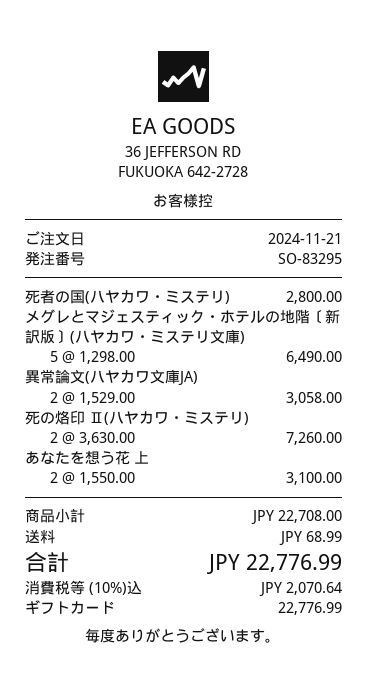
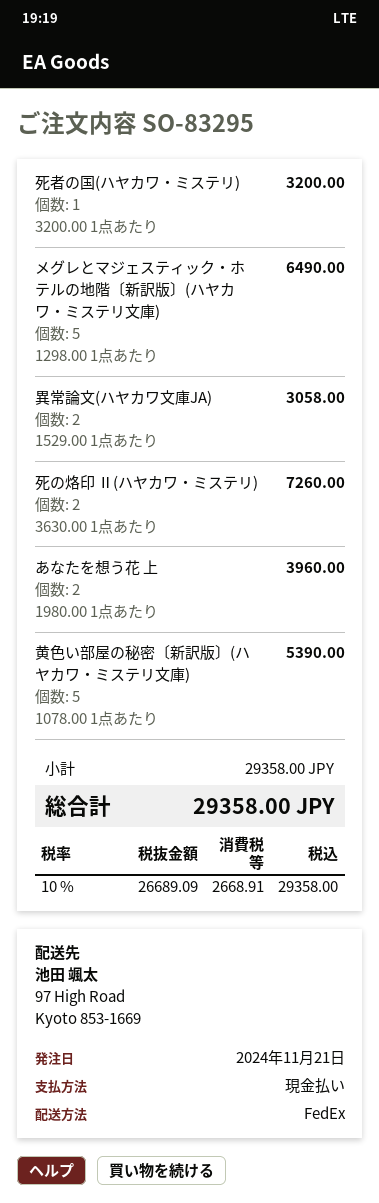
payment method: gift card -> cash
死者の国(ハヤカワ・ミステリ): 1 x 2800.00 = 2800.00 -> 1 x 3200.00 = 3200.00
あなたを想う花 上: 2 x 1550.00 = 3100.00 -> 2 x 1980.00 = 3960.00
黄色い部屋の秘密〔新訳版〕(ハヤカワ・ミステリ文庫): none -> 5 x 1078.00 = 5390.00
subtotal: 22708.00 -> 29358.00
shipping: 68.99 -> none
tax: 10% = 2070.64 -> 10% = 2668.91
total: 22776.99 -> 29358.00

